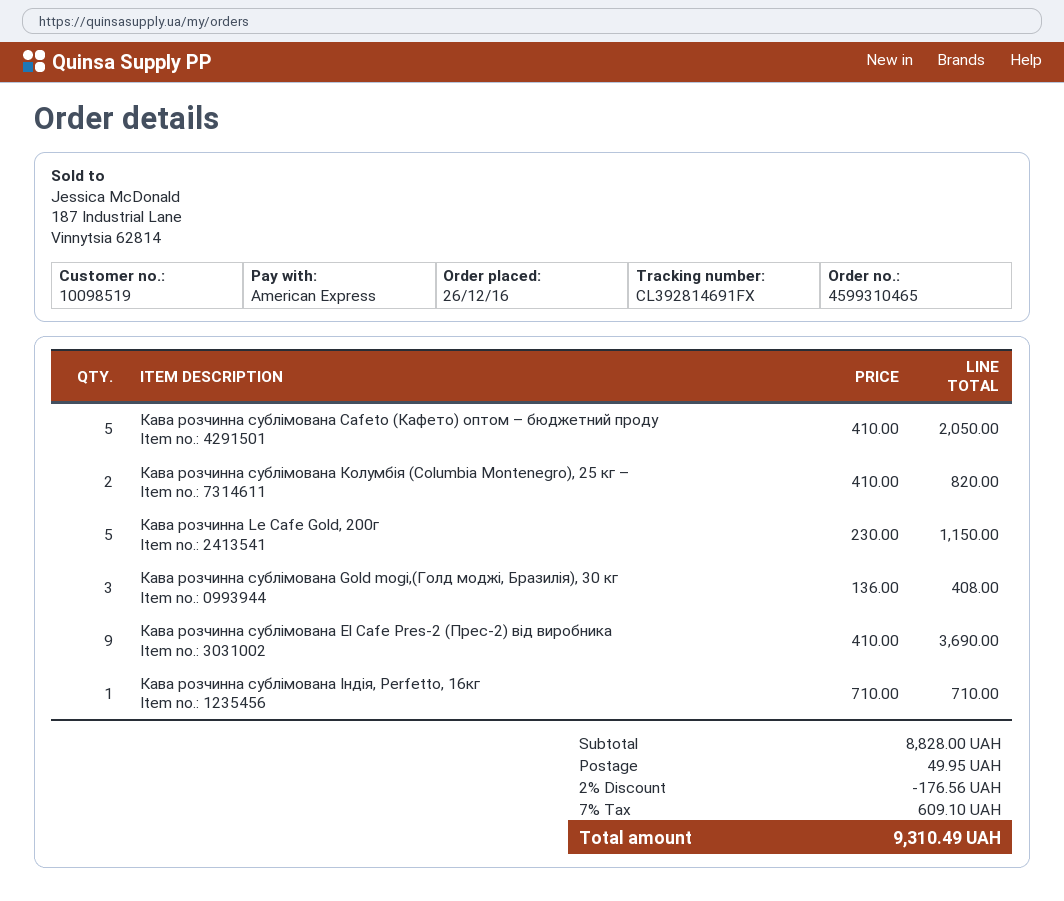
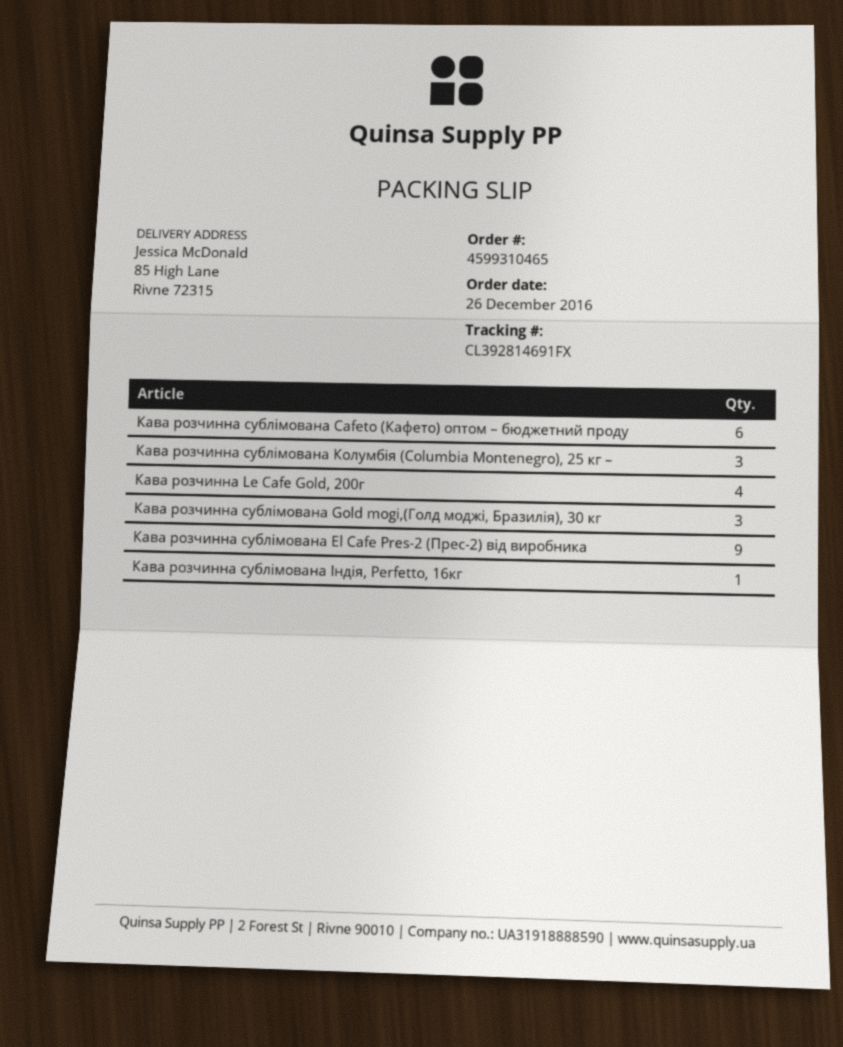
Кава розчинна сублімована Cafeto (Кафето) оптом – бюджетний проду: 5 -> 6
Кава розчинна сублімована Колумбія (Columbia Montenegro), 25 кг –: 2 -> 3
Кава розчинна Le Cafe Gold, 200г: 5 -> 4

